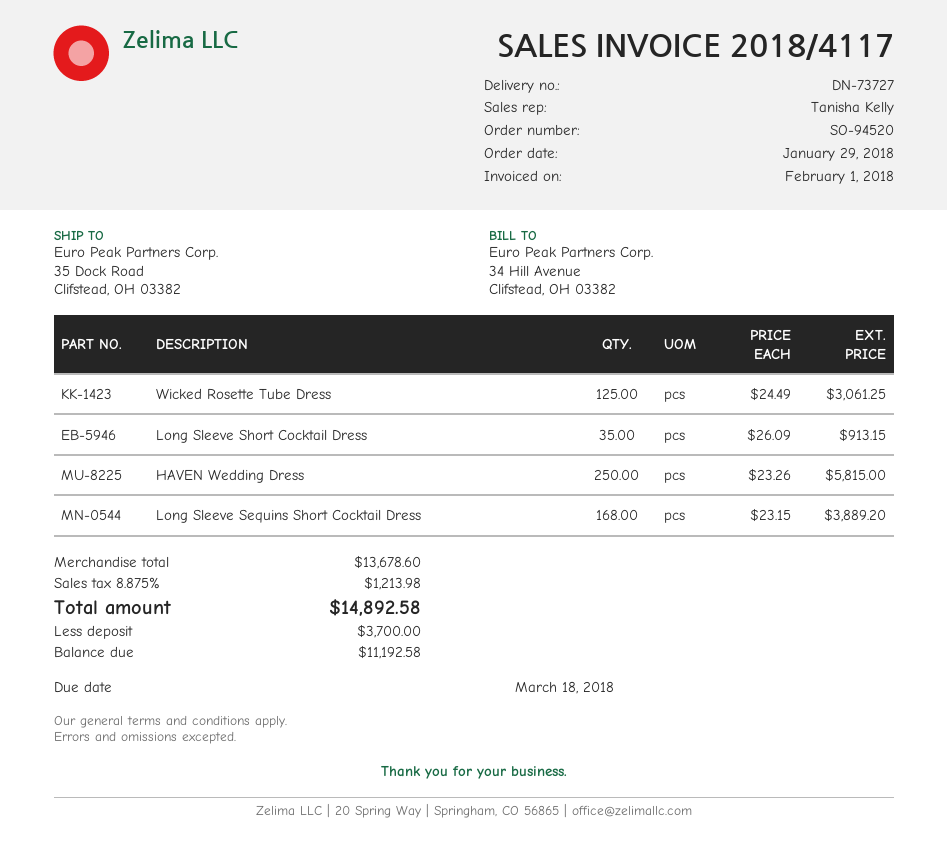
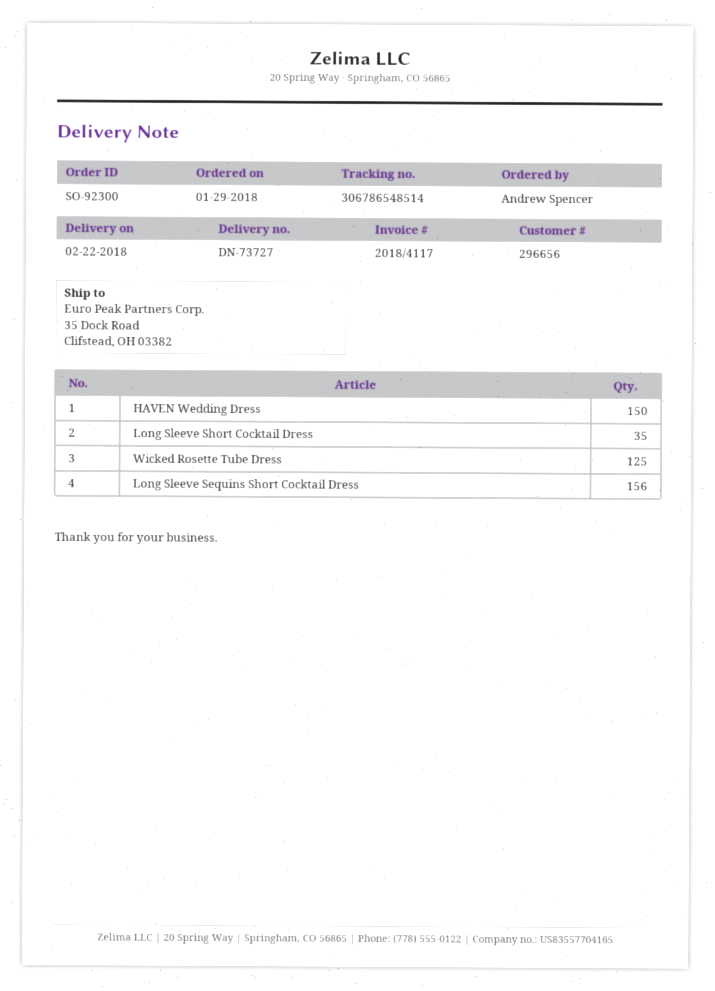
order number: SO-94520 -> SO-92300
HAVEN Wedding Dress: 250 -> 150
Long Sleeve Sequins Short Cocktail Dress: 168 -> 156

